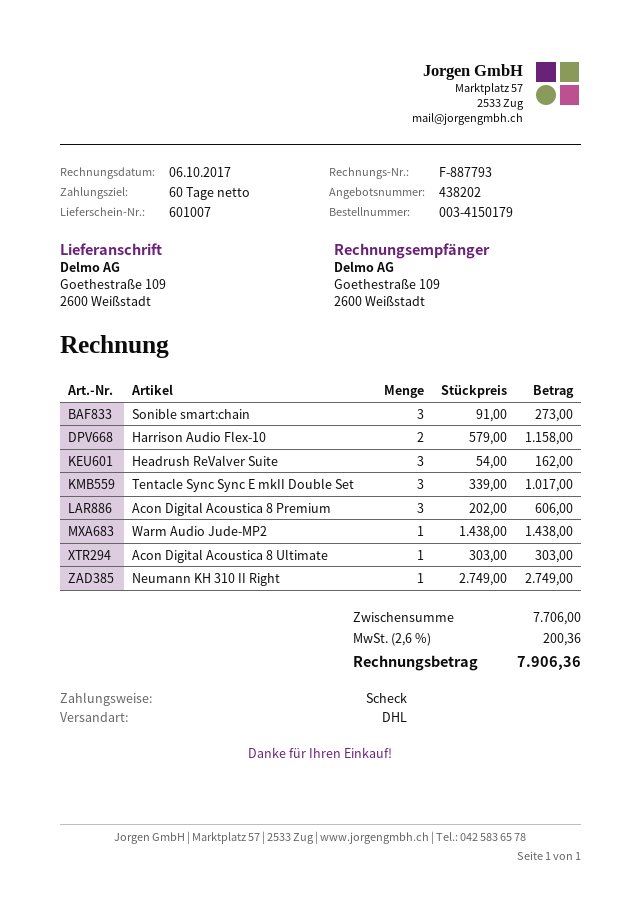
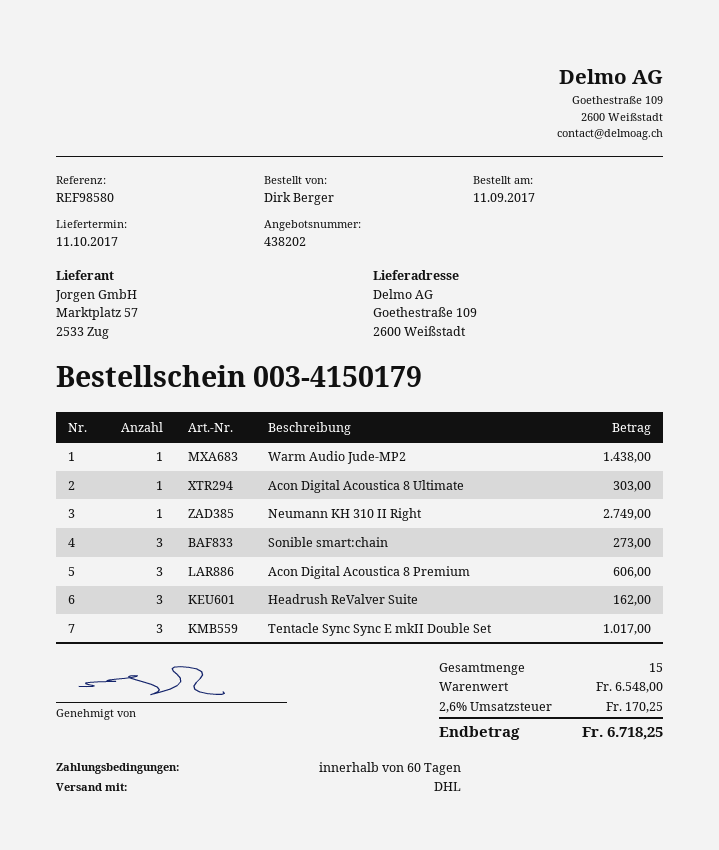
Harrison Audio Flex-10: 2 for 1158.00 -> none
subtotal: 7706.00 -> 6548.00
tax: 2.6% = 200.36 -> 2.6% = 170.25
total: 7906.36 -> 6718.25

